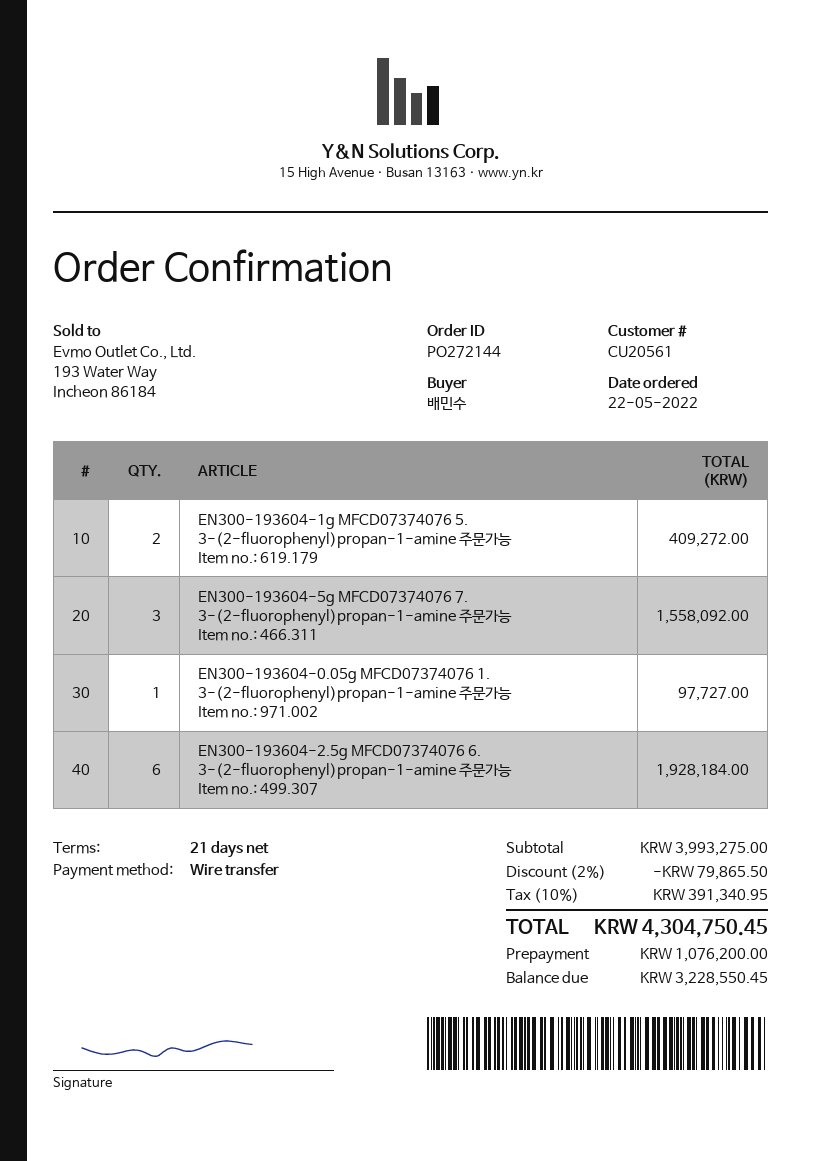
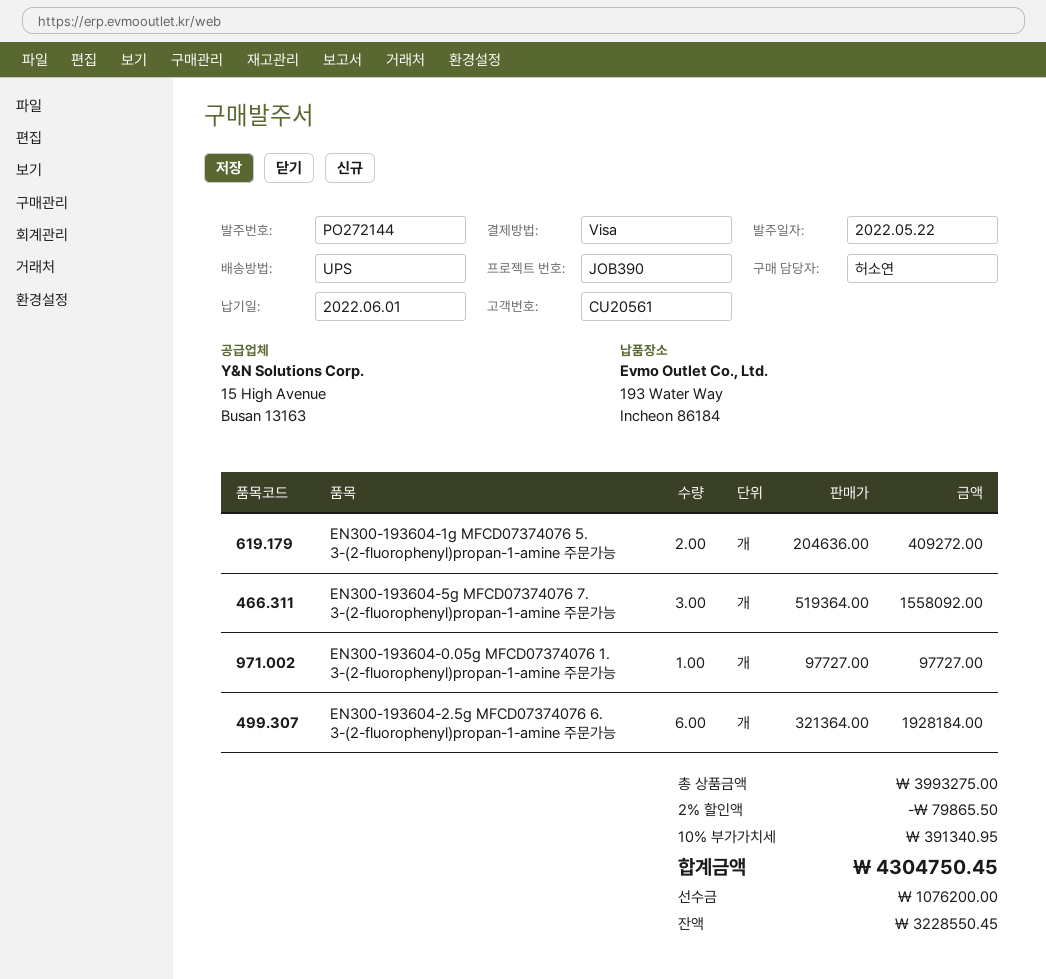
ordered by: 배민수 -> 허소연
payment method: bank transfer -> Visa

